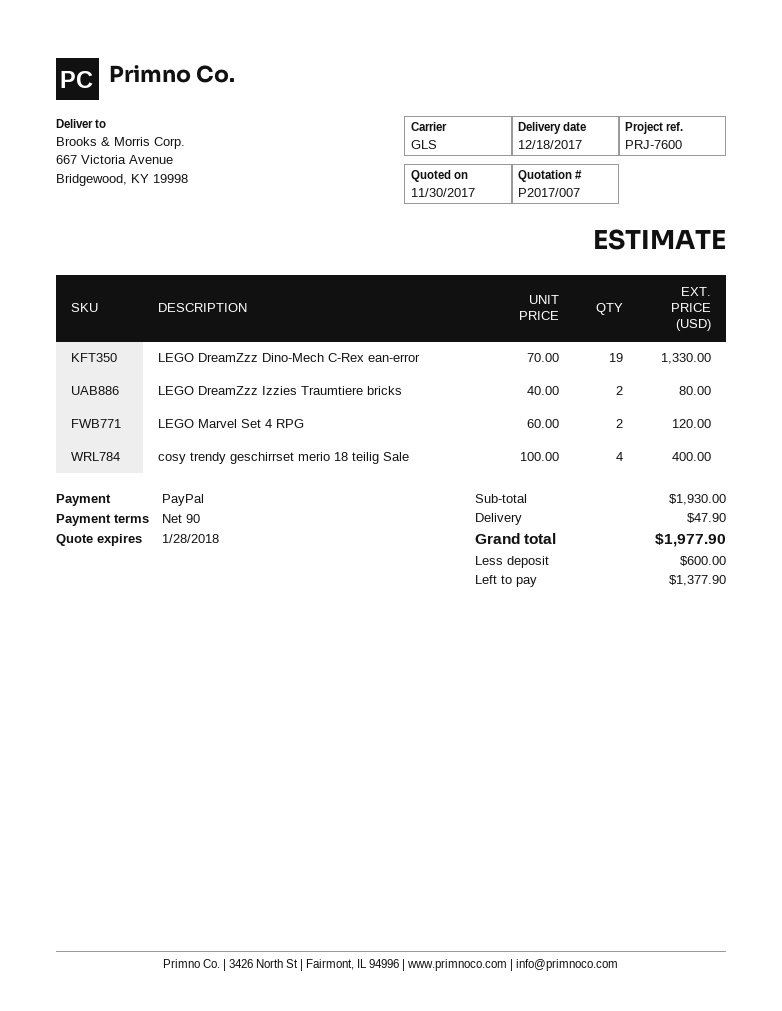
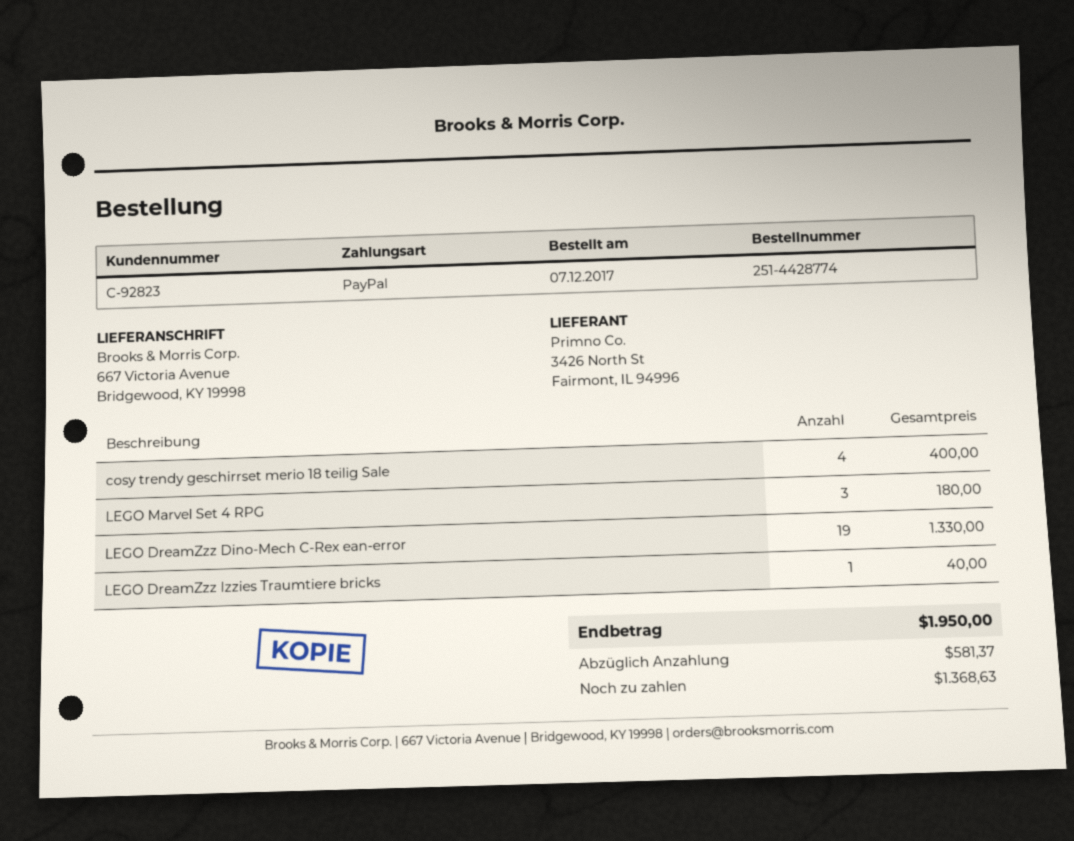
LEGO DreamZzz Izzies Traumtiere bricks: 2 for 80.00 -> 1 for 40.00
LEGO Marvel Set 4 RPG: 2 for 120.00 -> 3 for 180.00
shipping: 47.90 -> none
total: 1977.90 -> 1950.00
deposit: 600.00 -> 581.37
balance: 1377.90 -> 1368.63

